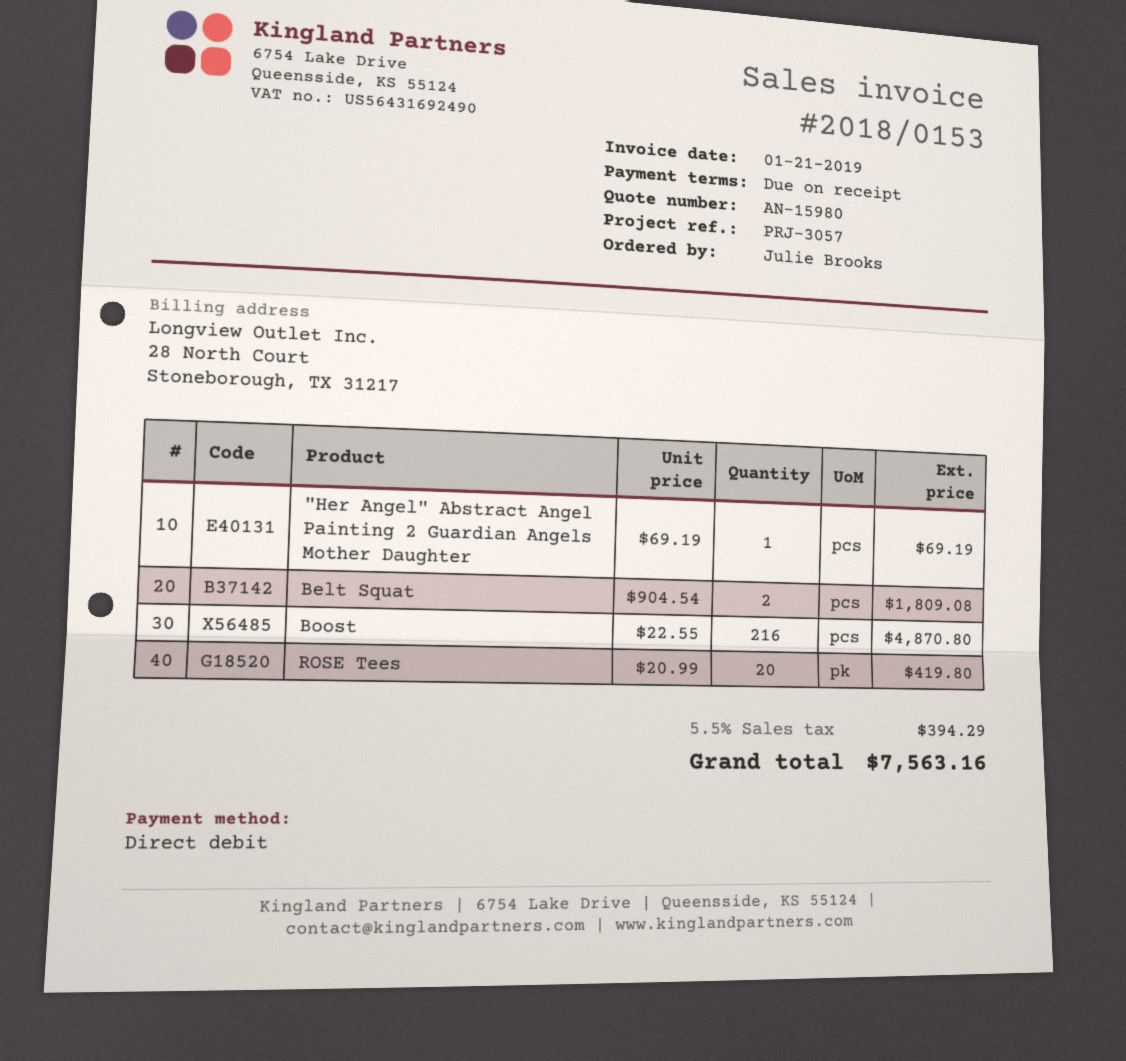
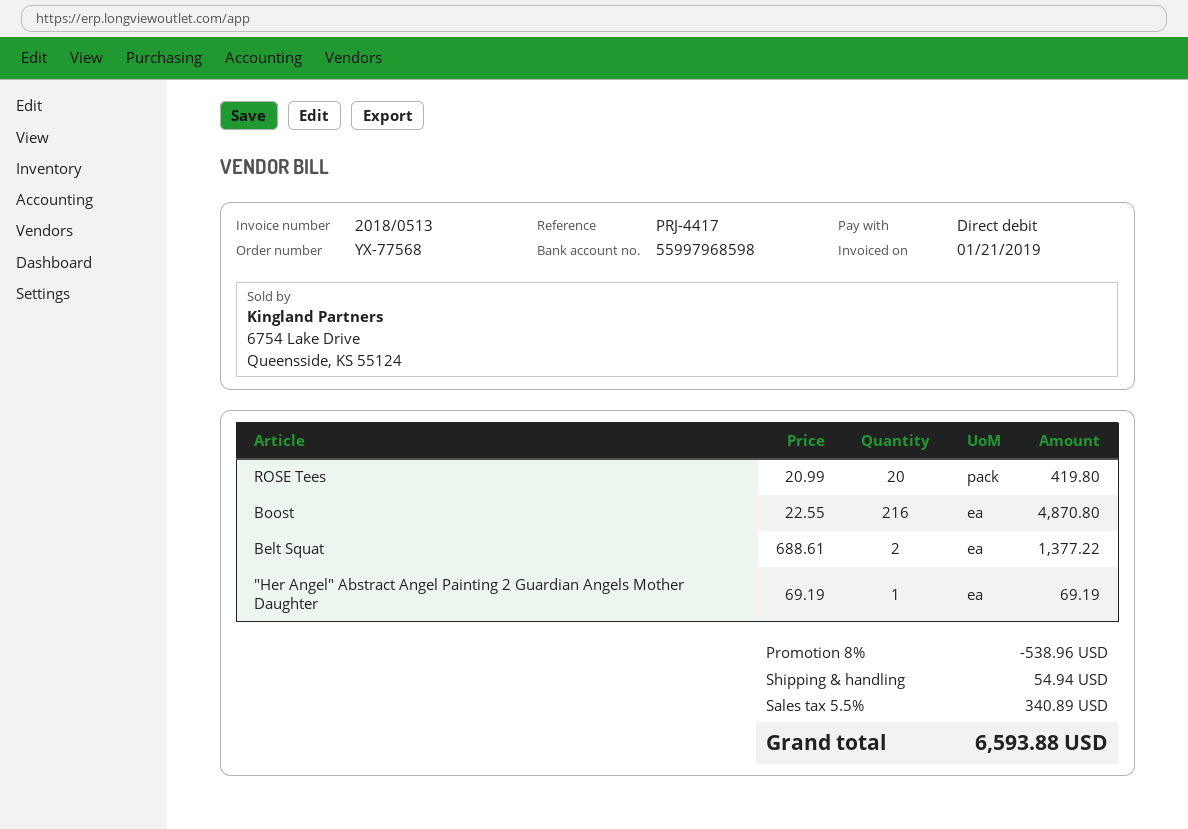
invoice number: 2018/0153 -> 2018/0513
reference: PRJ-3057 -> PRJ-4417
Belt Squat: 2 x 904.54 = 1809.08 -> 2 x 688.61 = 1377.22
discount: none -> 8% = 538.96
shipping: none -> 54.94
tax: 5.5% = 394.29 -> 5.5% = 340.89
total: 7563.16 -> 6593.88

